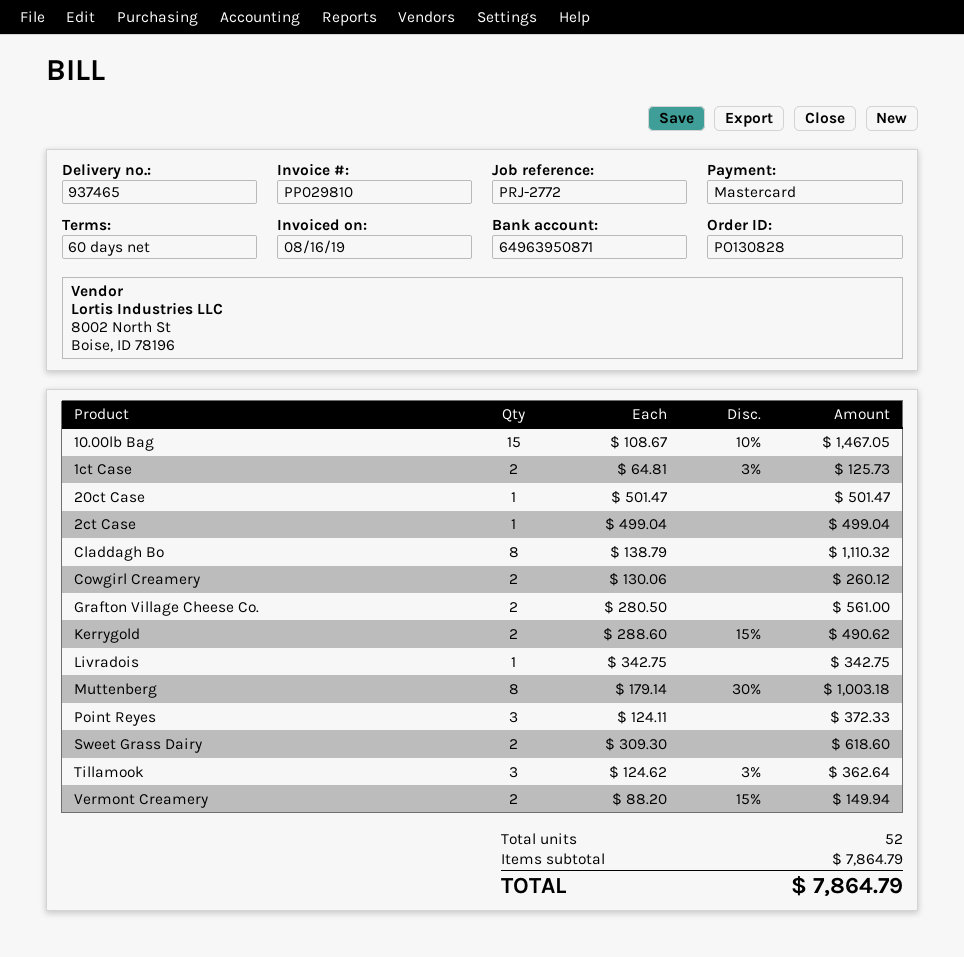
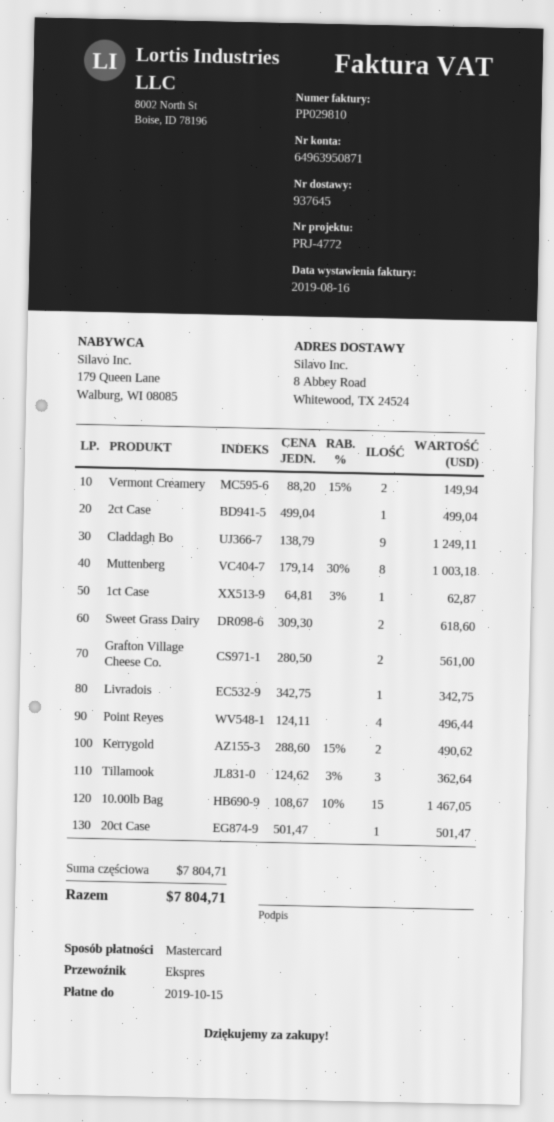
delivery note number: 937465 -> 937645
reference: PRJ-2772 -> PRJ-4772
1ct Case: 2 x 64.81 - 3% = 125.73 -> 1 x 64.81 - 3% = 62.87
Claddagh Bo: 8 x 138.79 = 1110.32 -> 9 x 138.79 = 1249.11
Cowgirl Creamery: 2 x 130.06 = 260.12 -> none
Point Reyes: 3 x 124.11 = 372.33 -> 4 x 124.11 = 496.44
subtotal: 7864.79 -> 7804.71
total: 7864.79 -> 7804.71

